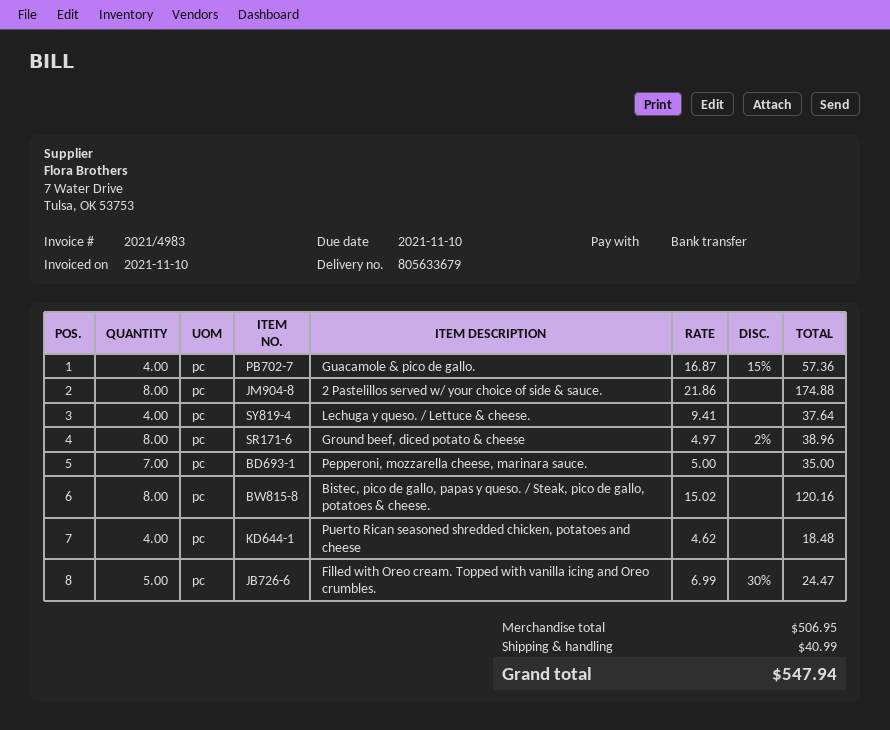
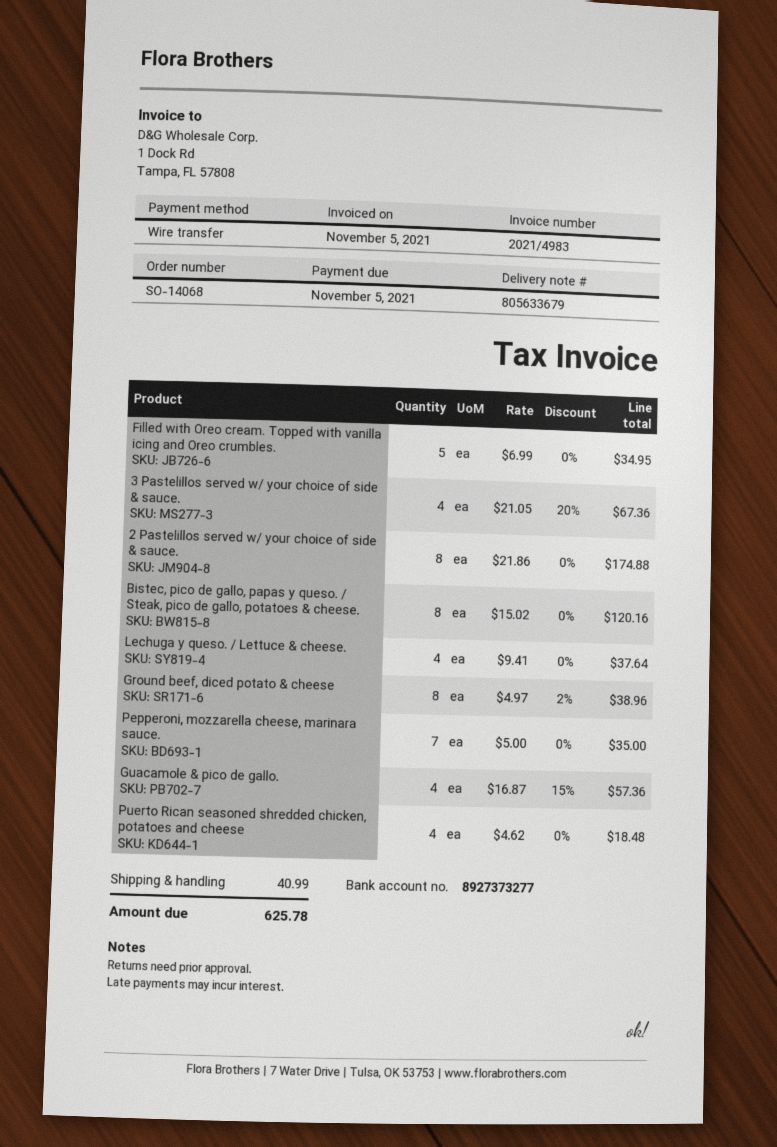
invoice date: 2021-11-10 -> 2021-11-05
due date: 2021-11-10 -> 2021-11-05
Filled with Oreo cream. Topped with vanilla icing and Oreo crumbles.: 5 x 6.99 - 30% = 24.47 -> 5 x 6.99 = 34.95
3 Pastelillos served w/ your choice of side & sauce.: none -> 4 x 21.05 - 20% = 67.36
total: 547.94 -> 625.78

